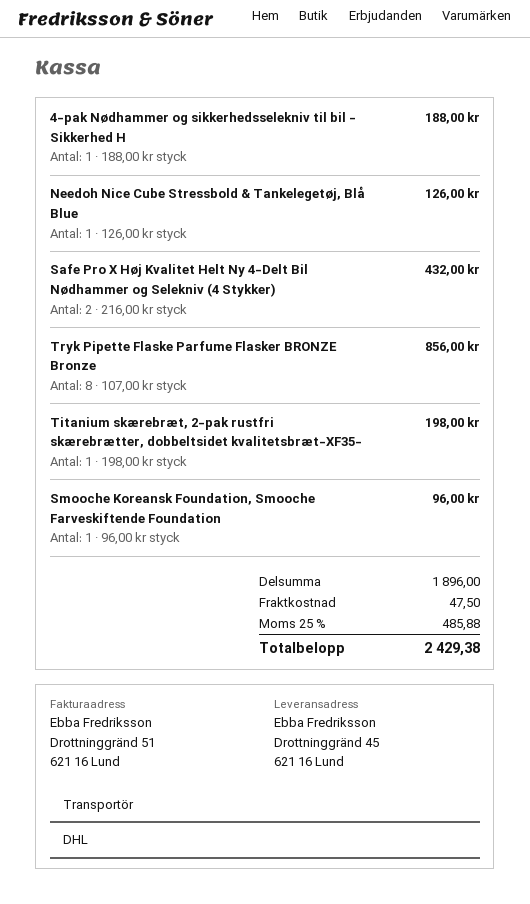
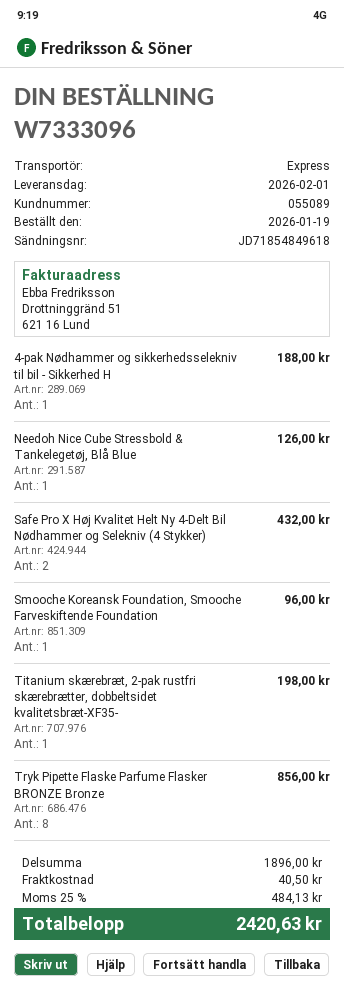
shipping method: DHL -> express
shipping: 47.50 -> 40.50
tax: 25% = 485.88 -> 25% = 484.13
total: 2429.38 -> 2420.63

